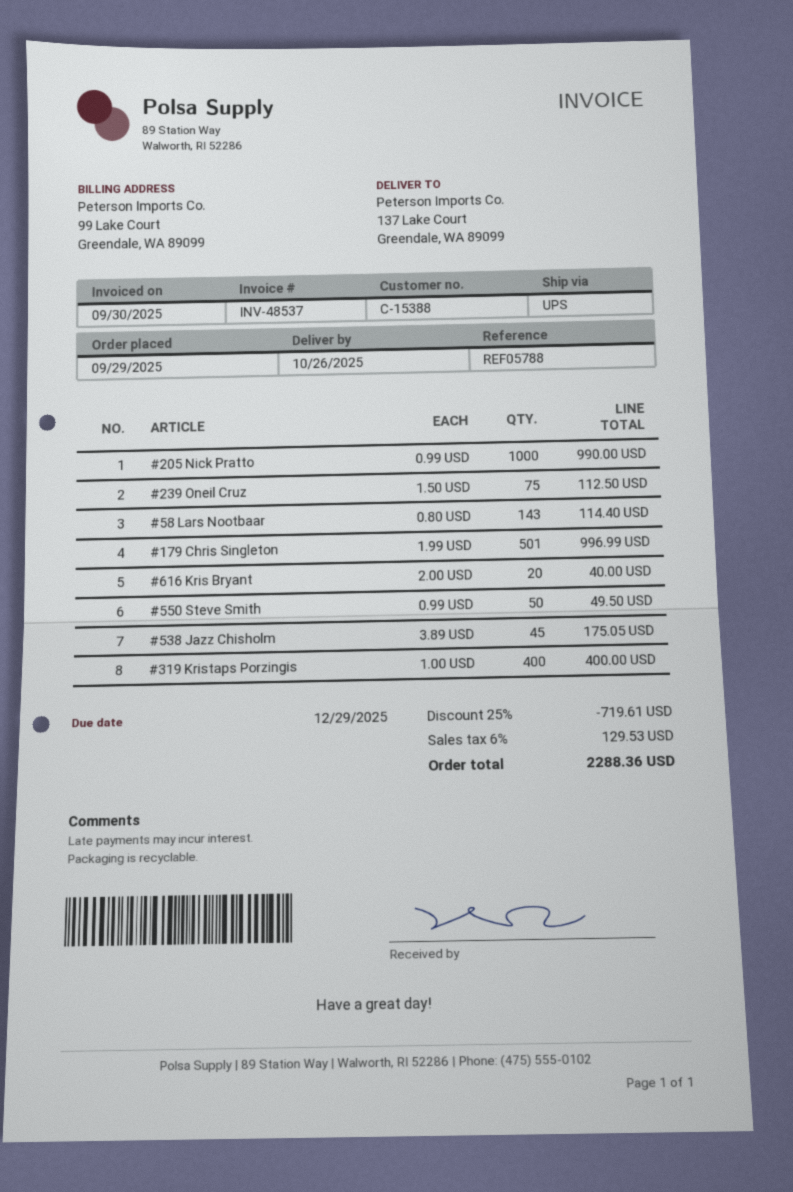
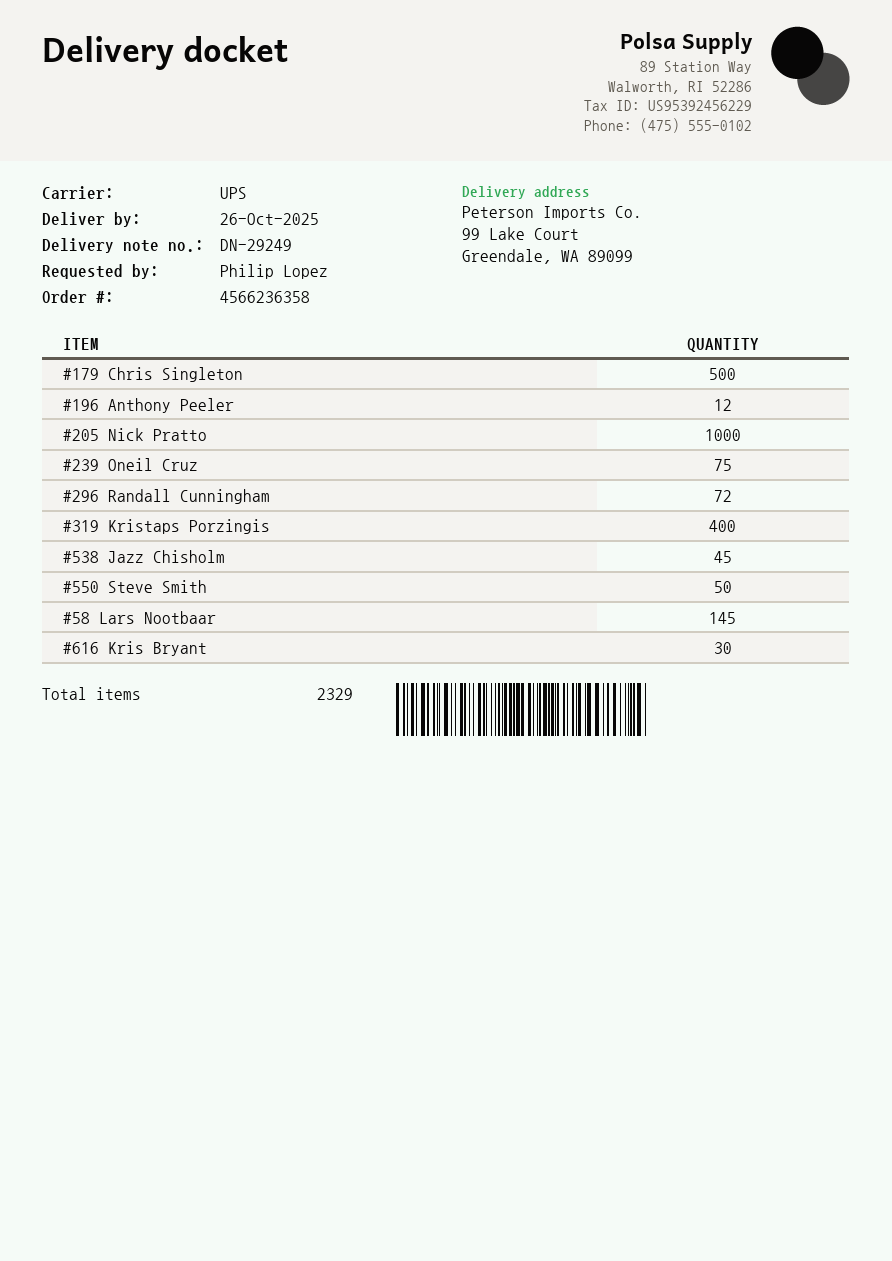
ship to: 137 Lake Court, Greendale, WA 89099 -> 99 Lake Court, Greendale, WA 89099
#58 Lars Nootbaar: 143 -> 145
#179 Chris Singleton: 501 -> 500
#616 Kris Bryant: 20 -> 30
#196 Anthony Peeler: none -> 12
#296 Randall Cunningham: none -> 72

